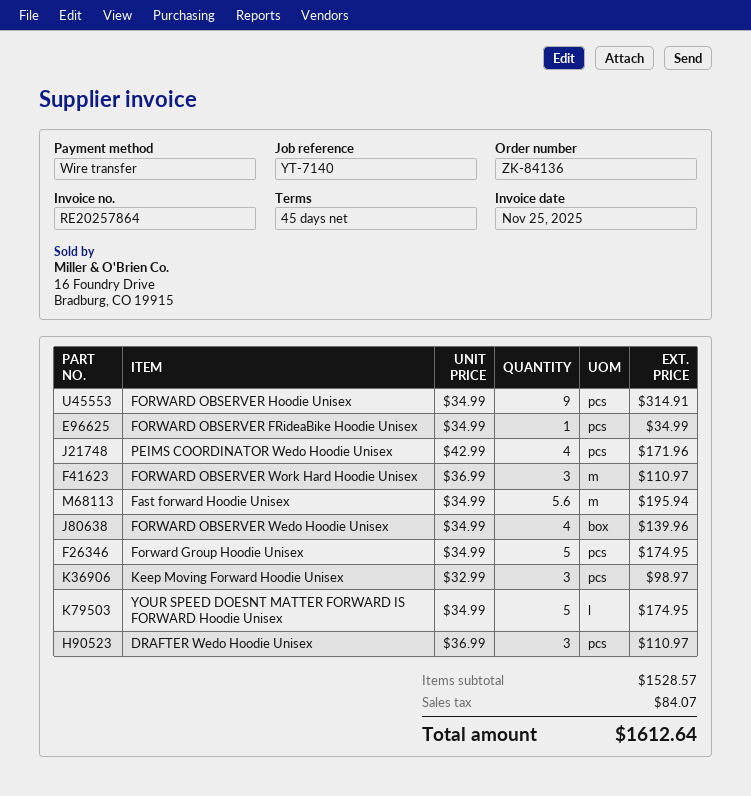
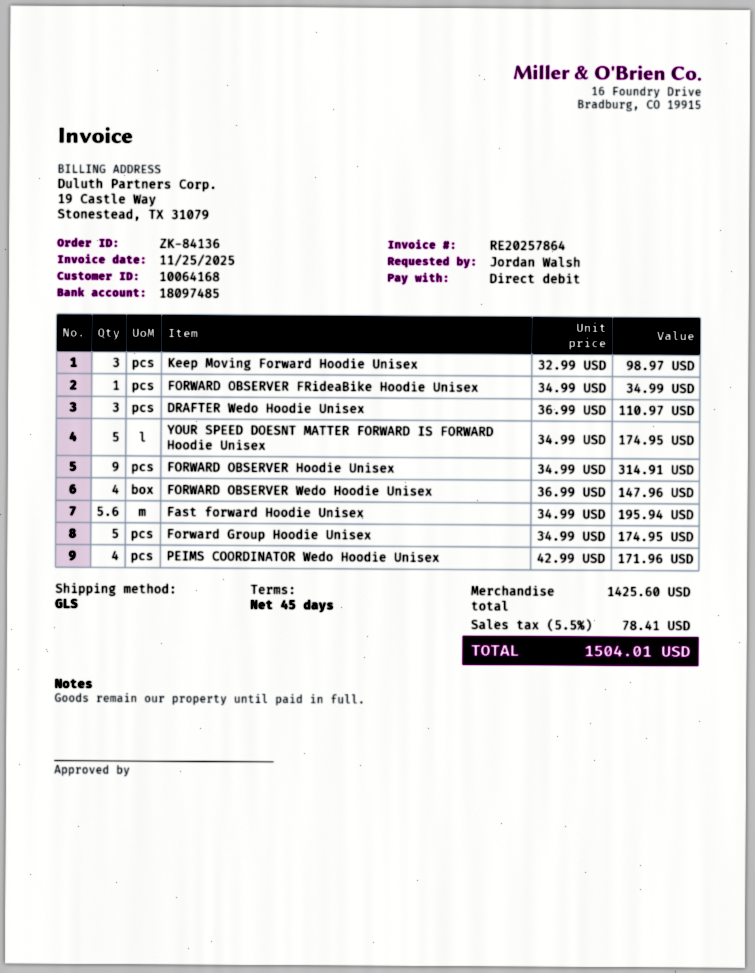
payment method: bank transfer -> direct debit
FORWARD OBSERVER Work Hard Hoodie Unisex: 3 x 36.99 = 110.97 -> none
FORWARD OBSERVER Wedo Hoodie Unisex: 4 x 34.99 = 139.96 -> 4 x 36.99 = 147.96
subtotal: 1528.57 -> 1425.60
tax: 84.07 -> 78.41
total: 1612.64 -> 1504.01

